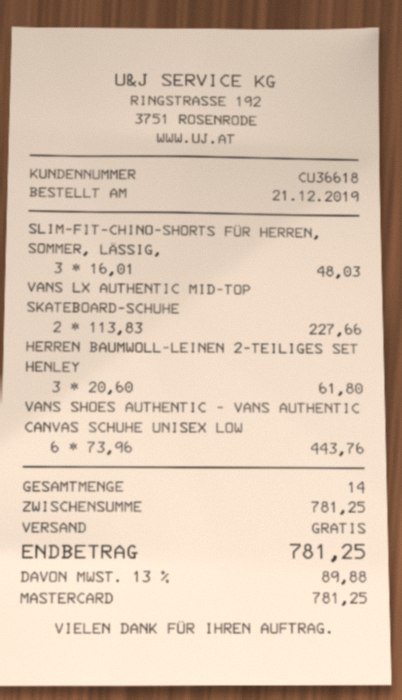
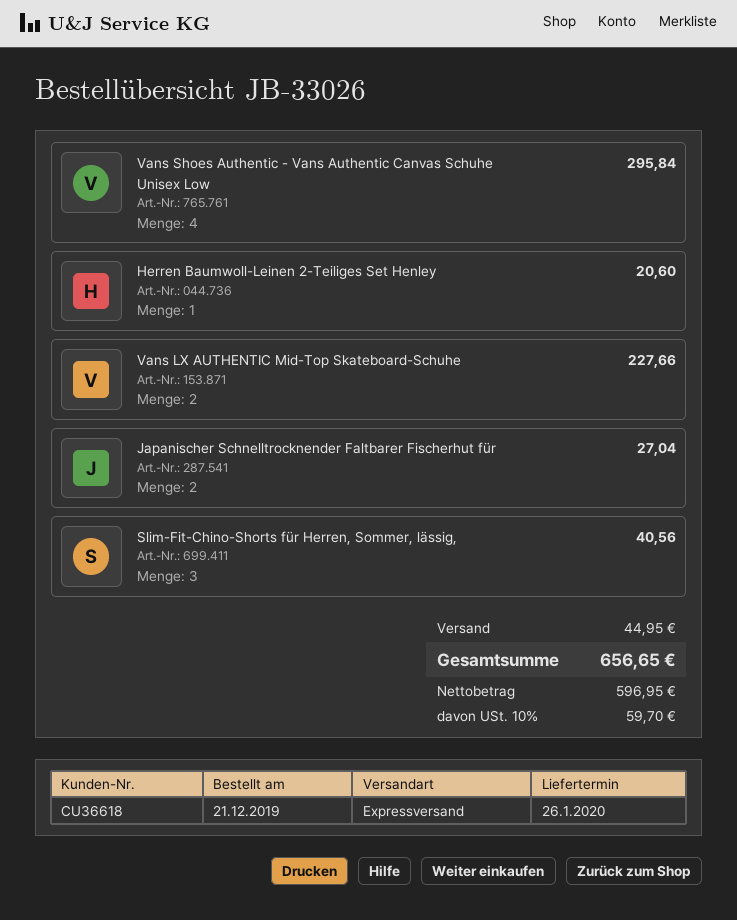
SLIM-FIT-CHINO-SHORTS FÜR HERREN, SOMMER, LÄSSIG,: 3 for 48.03 -> 3 for 40.56
HERREN BAUMWOLL-LEINEN 2-TEILIGES SET HENLEY: 3 for 61.80 -> 1 for 20.60
VANS SHOES AUTHENTIC - VANS AUTHENTIC CANVAS SCHUHE UNISEX LOW: 6 for 443.76 -> 4 for 295.84
Japanischer Schnelltrocknender Faltbarer Fischerhut für: none -> 2 for 27.04
shipping: 0.00 -> 44.95
tax: 13% = 89.88 -> 10% = 59.70
total: 781.25 -> 656.65

